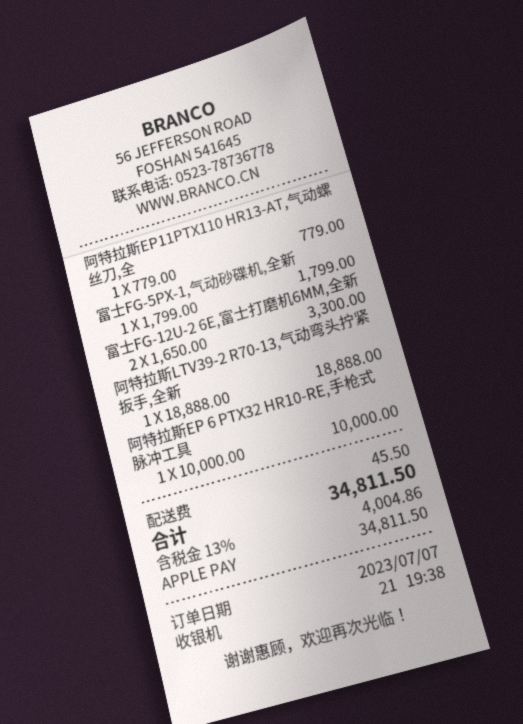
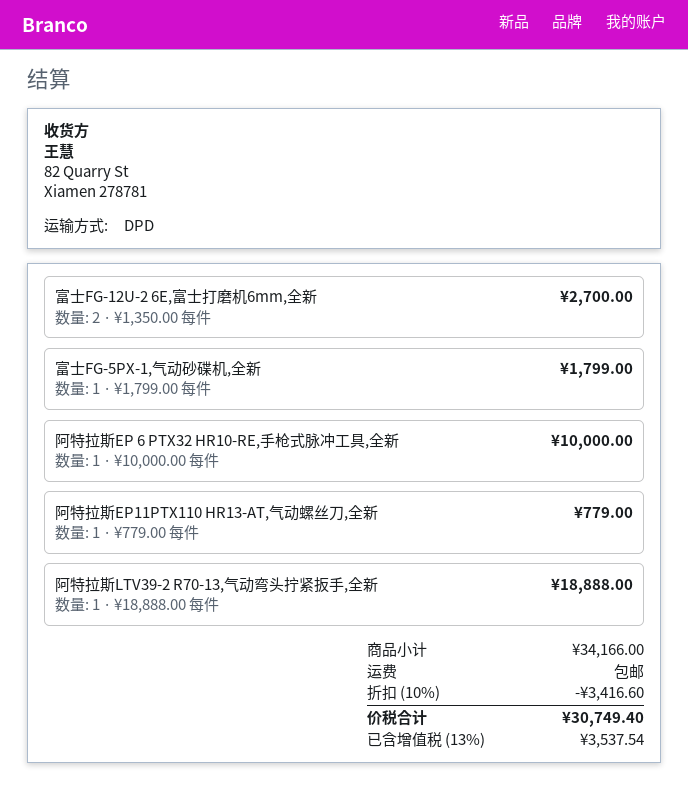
富士FG-12U-2 6E,富士打磨机6MM,全新: 2 x 1650.00 = 3300.00 -> 2 x 1350.00 = 2700.00
discount: none -> 10% = 3416.60
shipping: 45.50 -> 0.00
tax: 13% = 4004.86 -> 13% = 3537.54
total: 34811.50 -> 30749.40

